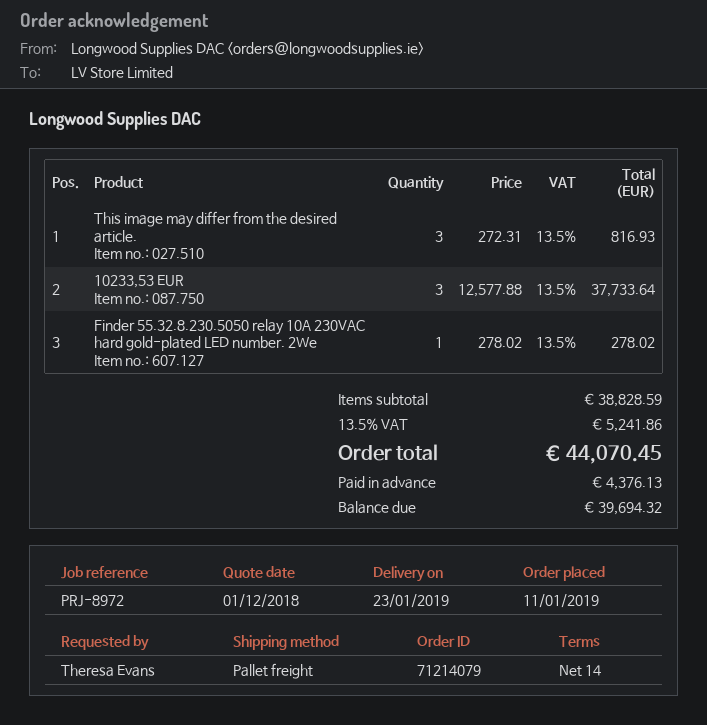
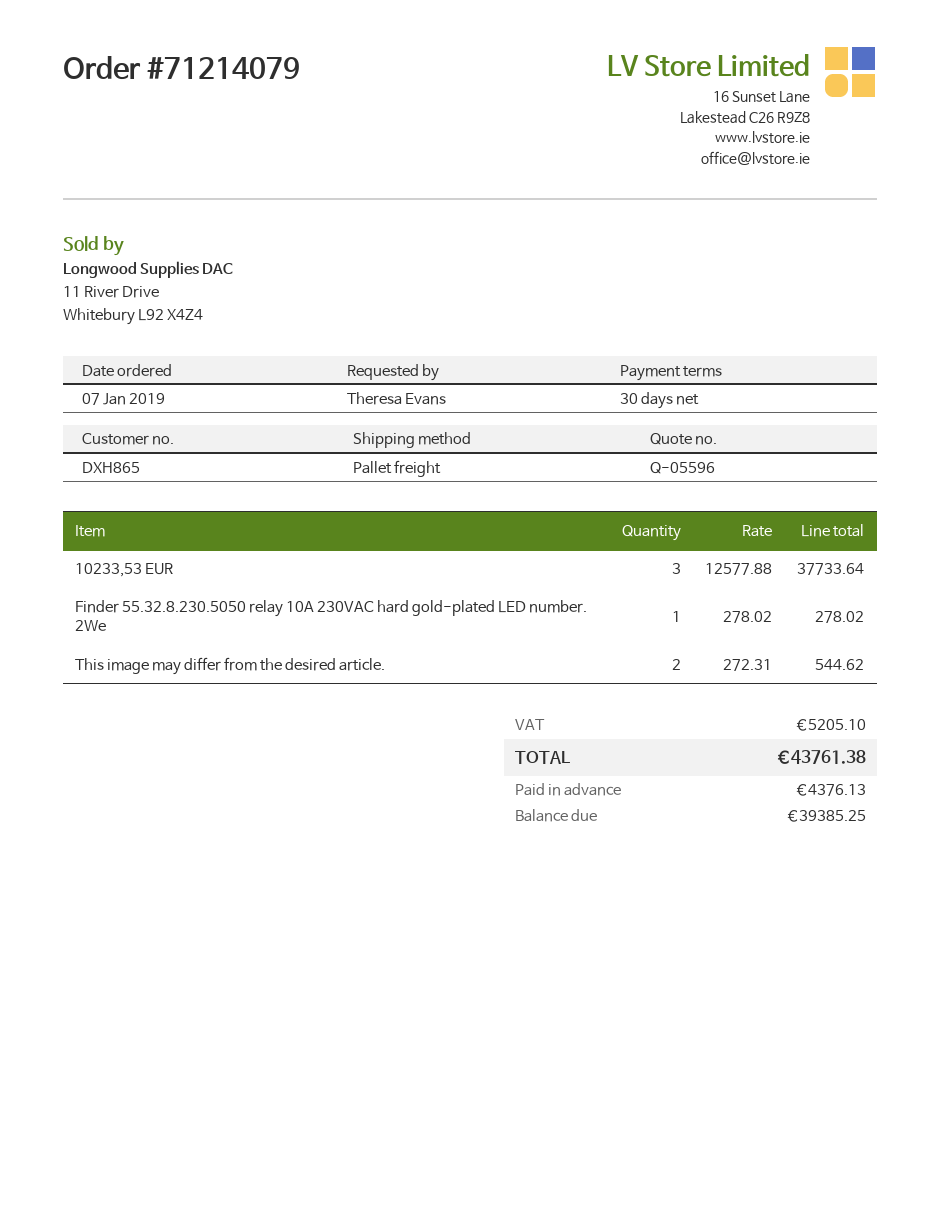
order date: 2019-01-11 -> 2019-01-07
payment terms: 14 days -> 30 days
This image may differ from the desired article.: 3 x 272.31 = 816.93 -> 2 x 272.31 = 544.62
tax: 5241.86 -> 5205.10
total: 44070.45 -> 43761.38
balance: 39694.32 -> 39385.25

